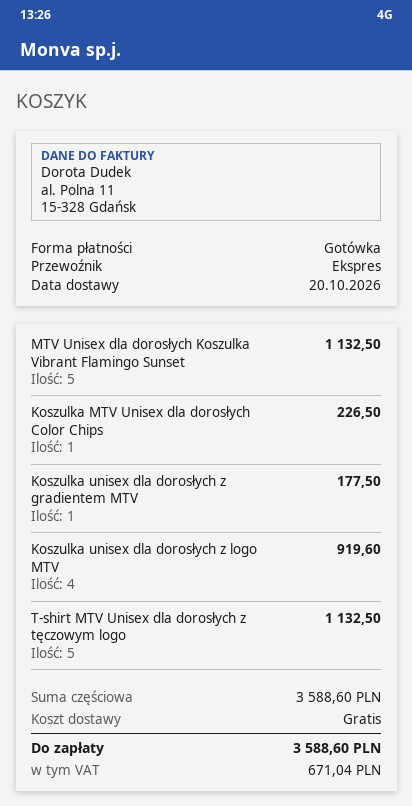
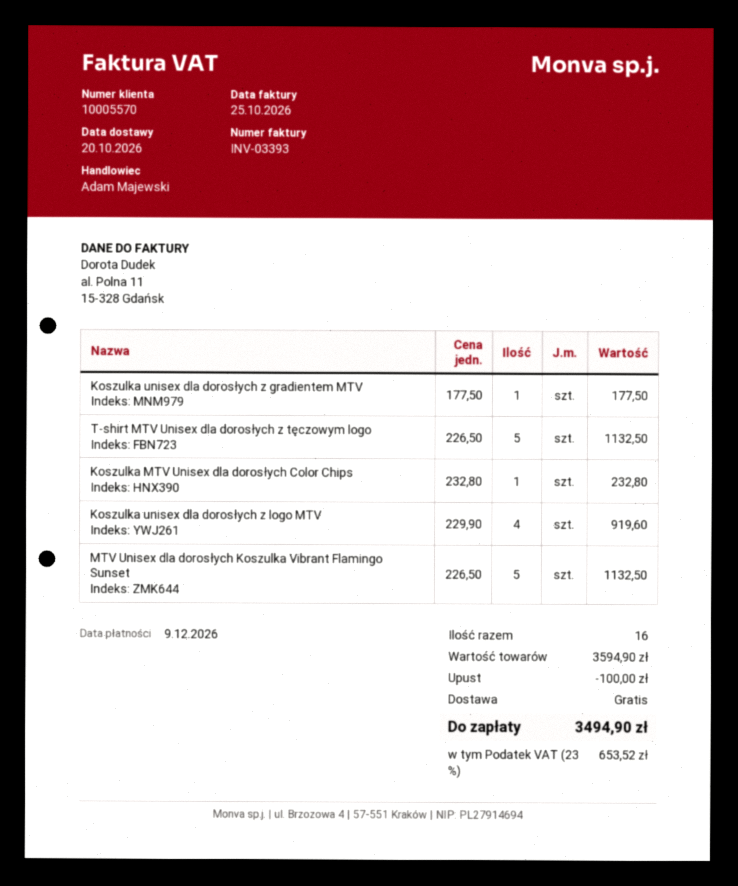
Koszulka MTV Unisex dla dorosłych Color Chips: 1 for 226.50 -> 1 for 232.80
subtotal: 3588.60 -> 3594.90
discount: none -> 100.00
tax: 671.04 -> 653.52
total: 3588.60 -> 3494.90

